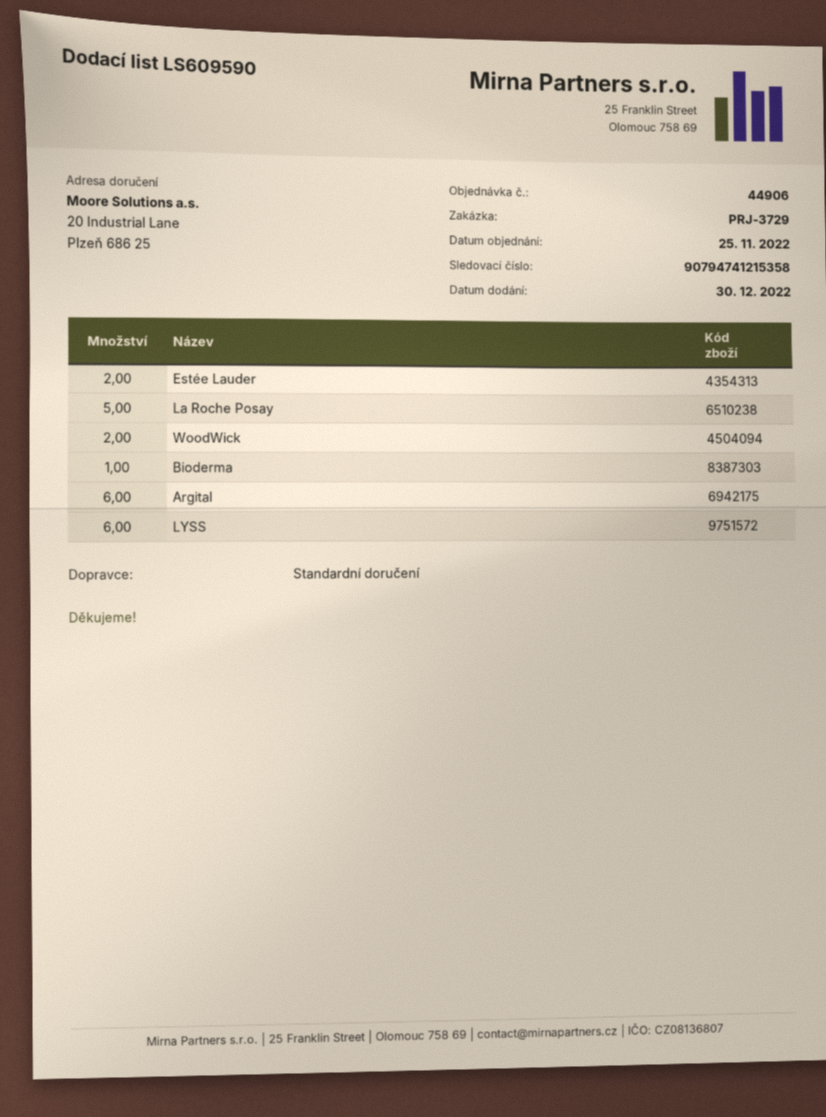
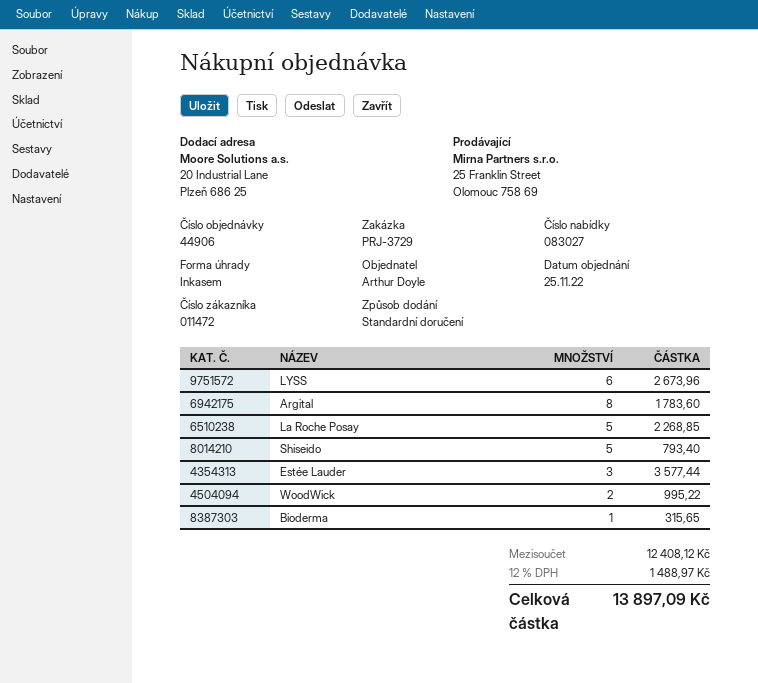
Estée Lauder: 2 -> 3
Argital: 6 -> 8
Shiseido: none -> 5

